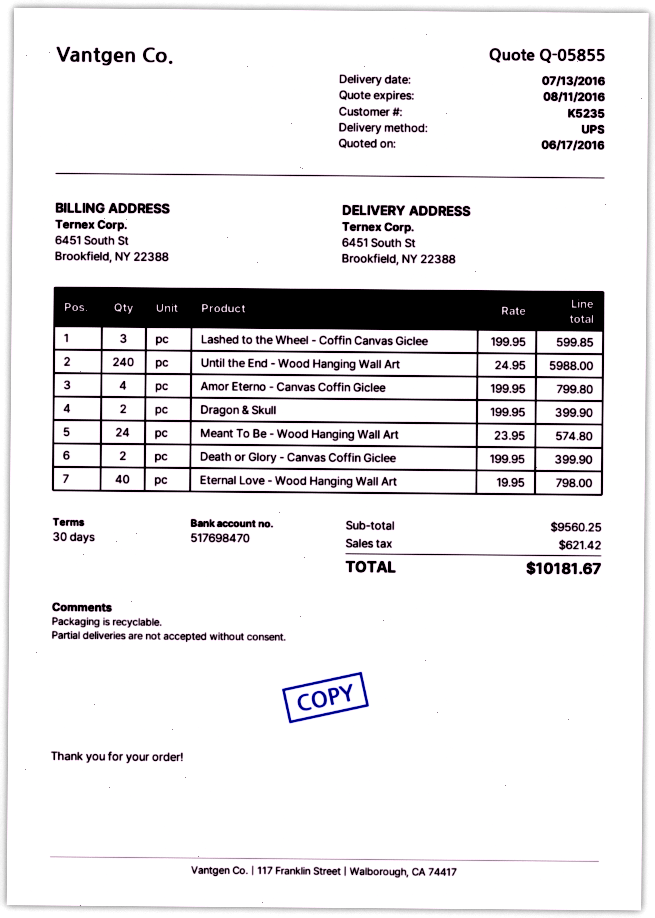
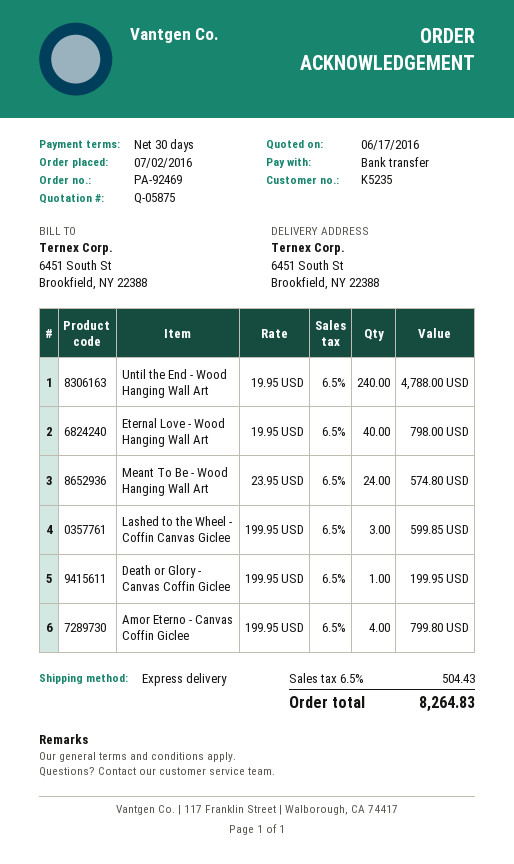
quote number: Q-05855 -> Q-05875
shipping method: UPS -> express
Until the End - Wood Hanging Wall Art: 240 x 24.95 = 5988.00 -> 240 x 19.95 = 4788.00
Dragon & Skull: 2 x 199.95 = 399.90 -> none
Death or Glory - Canvas Coffin Giclee: 2 x 199.95 = 399.90 -> 1 x 199.95 = 199.95
tax: 621.42 -> 504.43
total: 10181.67 -> 8264.83

